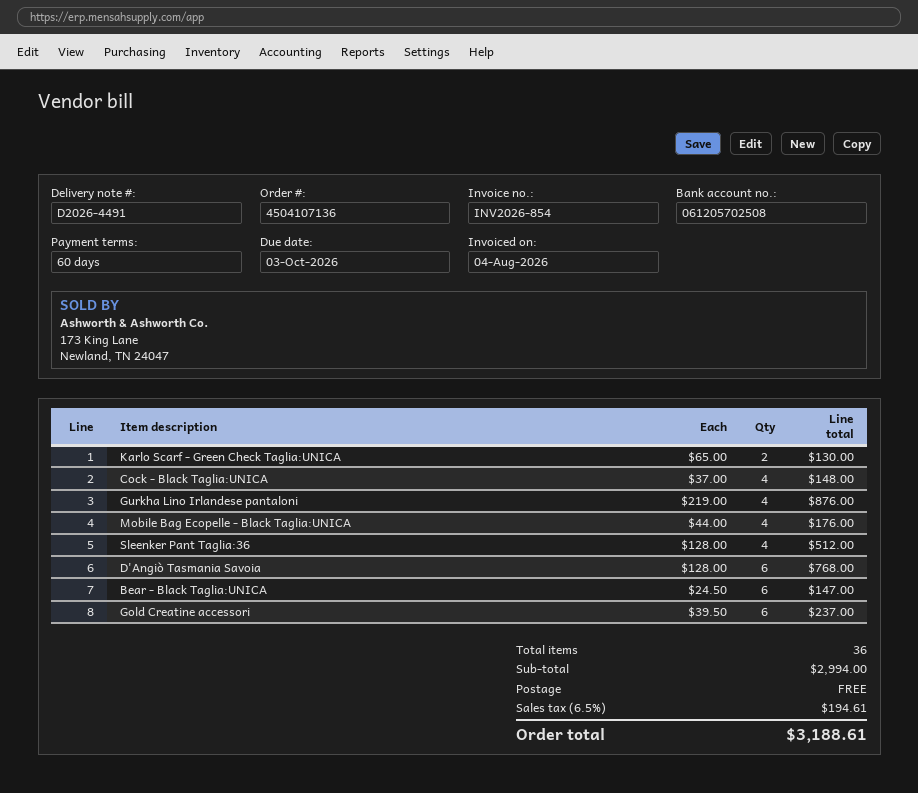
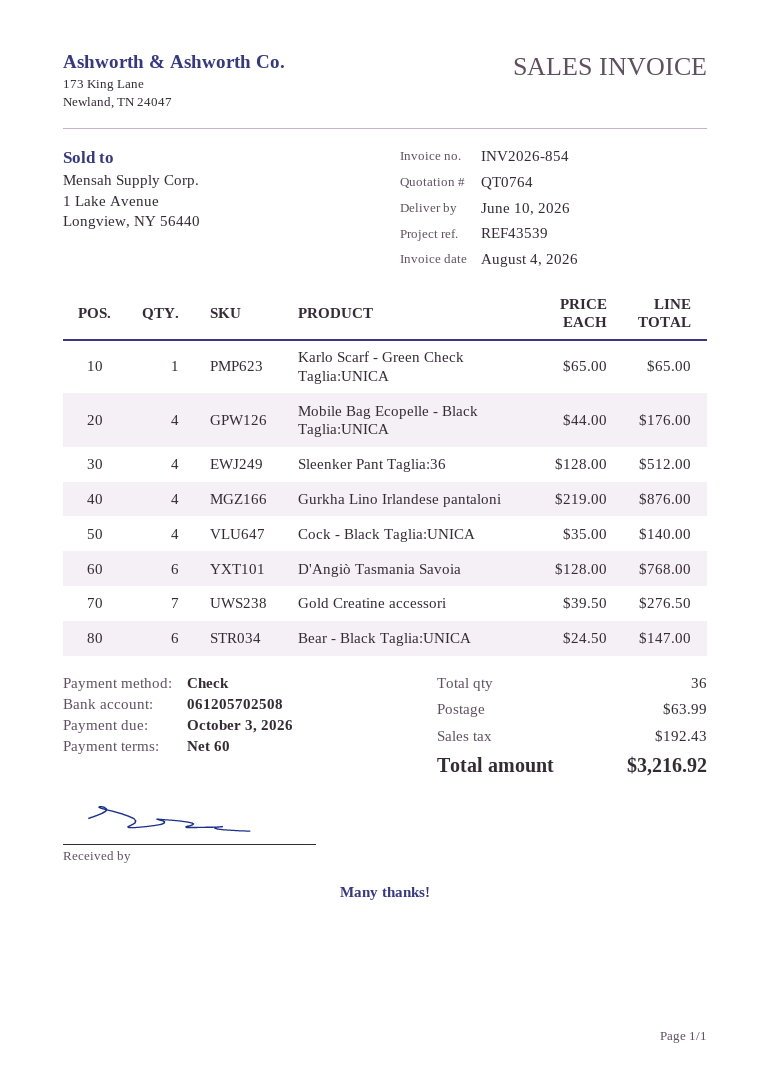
Karlo Scarf - Green Check Taglia:UNICA: 2 x 65.00 = 130.00 -> 1 x 65.00 = 65.00
Cock - Black Taglia:UNICA: 4 x 37.00 = 148.00 -> 4 x 35.00 = 140.00
Gold Creatine accessori: 6 x 39.50 = 237.00 -> 7 x 39.50 = 276.50
shipping: 0.00 -> 63.99
tax: 194.61 -> 192.43
total: 3188.61 -> 3216.92

